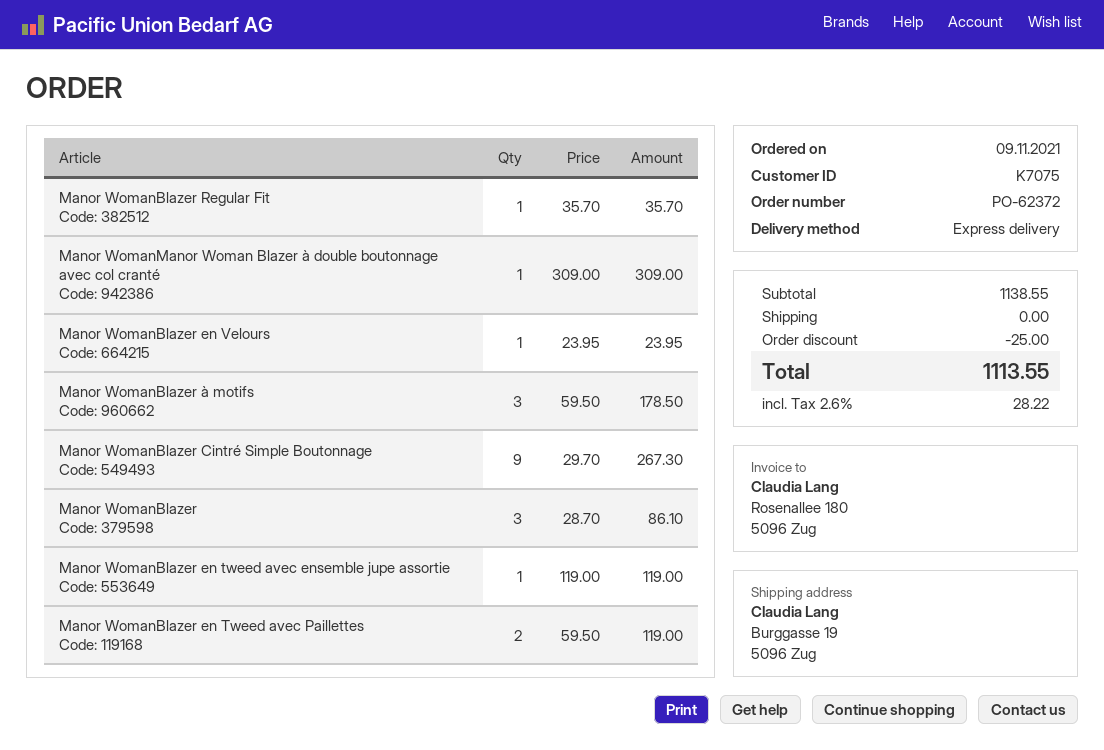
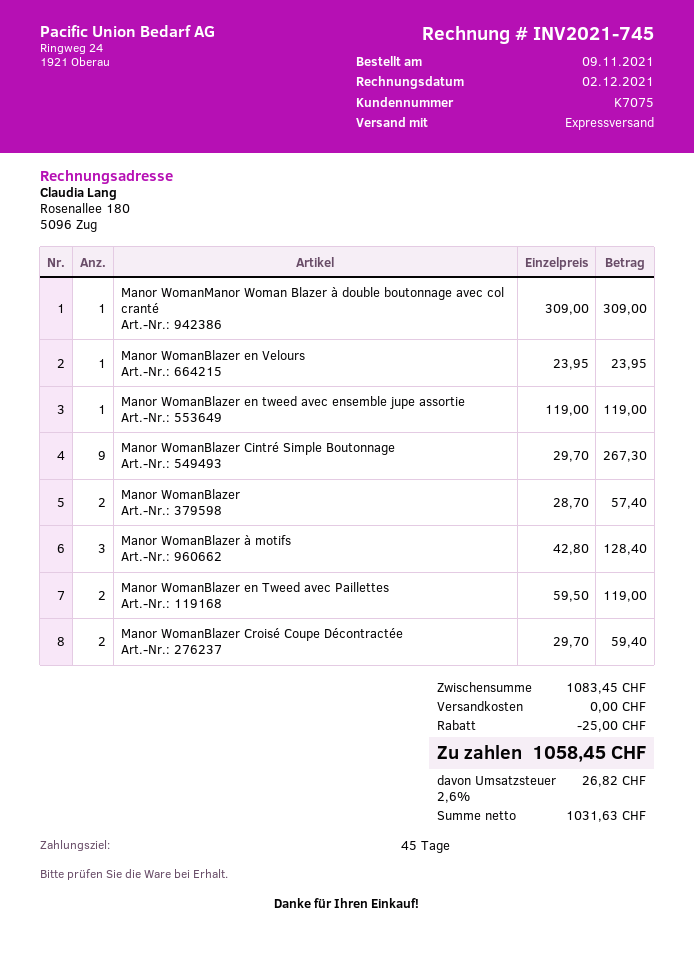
Manor WomanBlazer Regular Fit: 1 x 35.70 = 35.70 -> none
Manor WomanBlazer à motifs: 3 x 59.50 = 178.50 -> 3 x 42.80 = 128.40
Manor WomanBlazer: 3 x 28.70 = 86.10 -> 2 x 28.70 = 57.40
Manor WomanBlazer Croisé Coupe Décontractée: none -> 2 x 29.70 = 59.40
subtotal: 1138.55 -> 1083.45
tax: 2.6% = 28.22 -> 2.6% = 26.82
total: 1113.55 -> 1058.45

